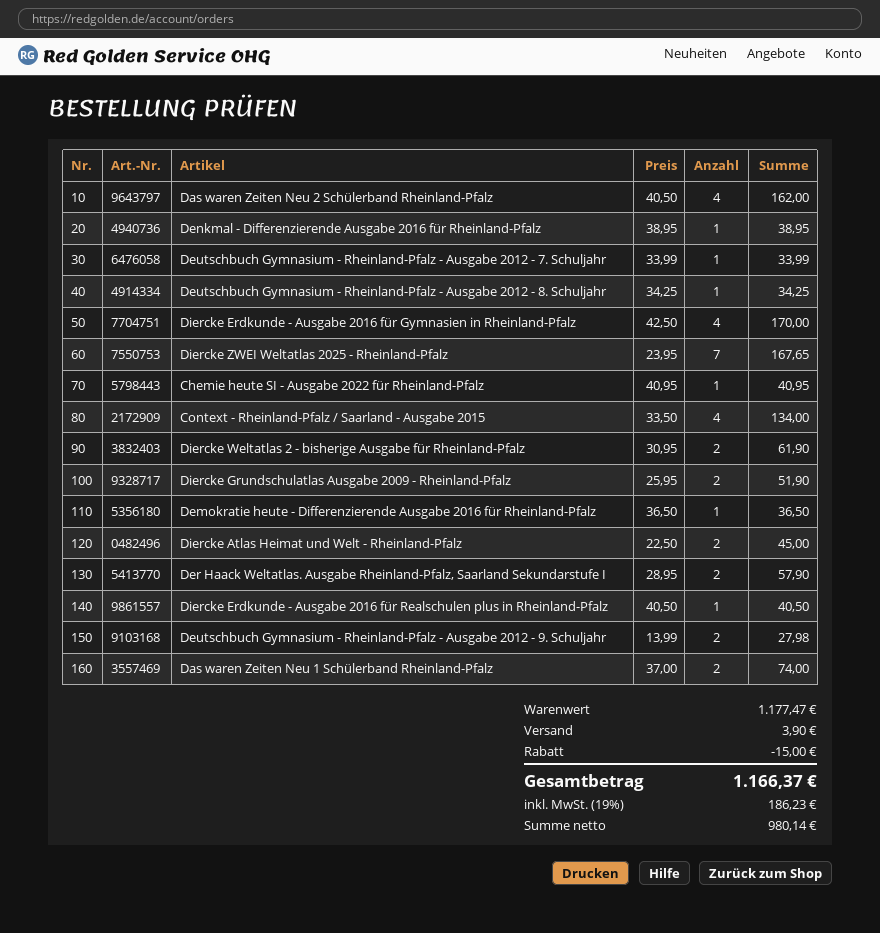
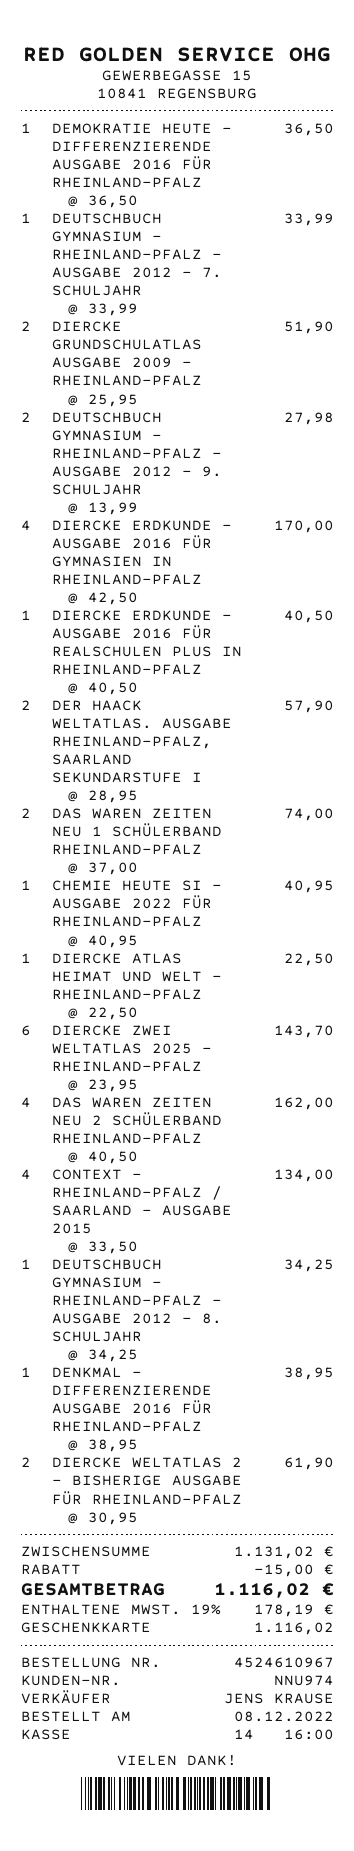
Diercke ZWEI Weltatlas 2025 - Rheinland-Pfalz: 7 x 23.95 = 167.65 -> 6 x 23.95 = 143.70
Diercke Atlas Heimat und Welt - Rheinland-Pfalz: 2 x 22.50 = 45.00 -> 1 x 22.50 = 22.50
subtotal: 1177.47 -> 1131.02
shipping: 3.90 -> none
tax: 19% = 186.23 -> 19% = 178.19
total: 1166.37 -> 1116.02

